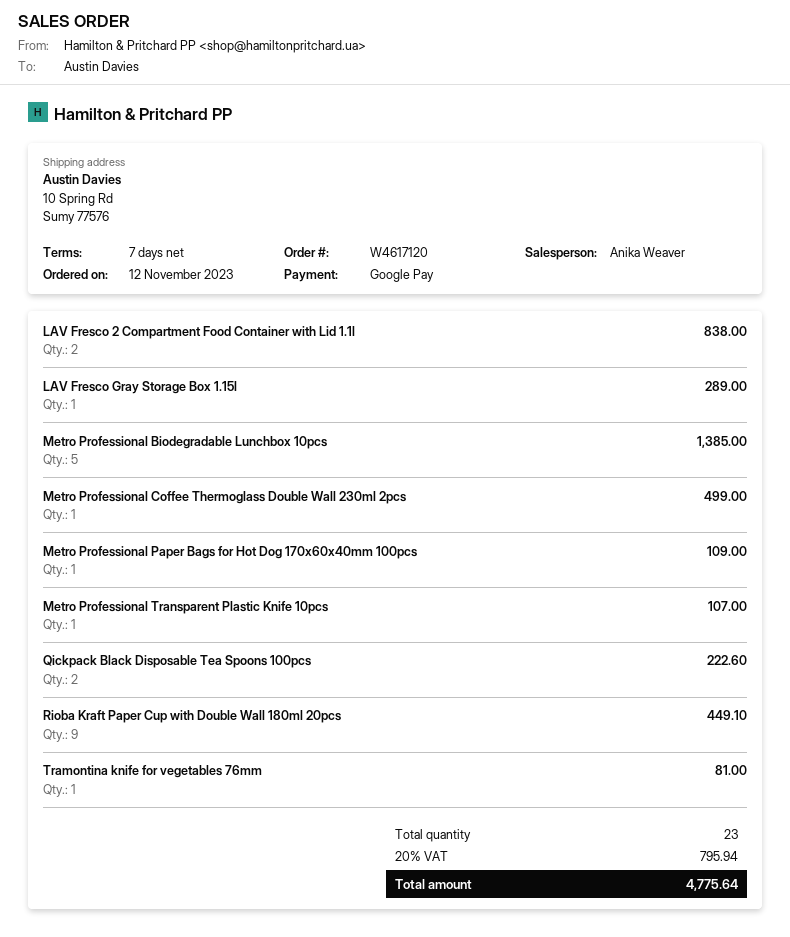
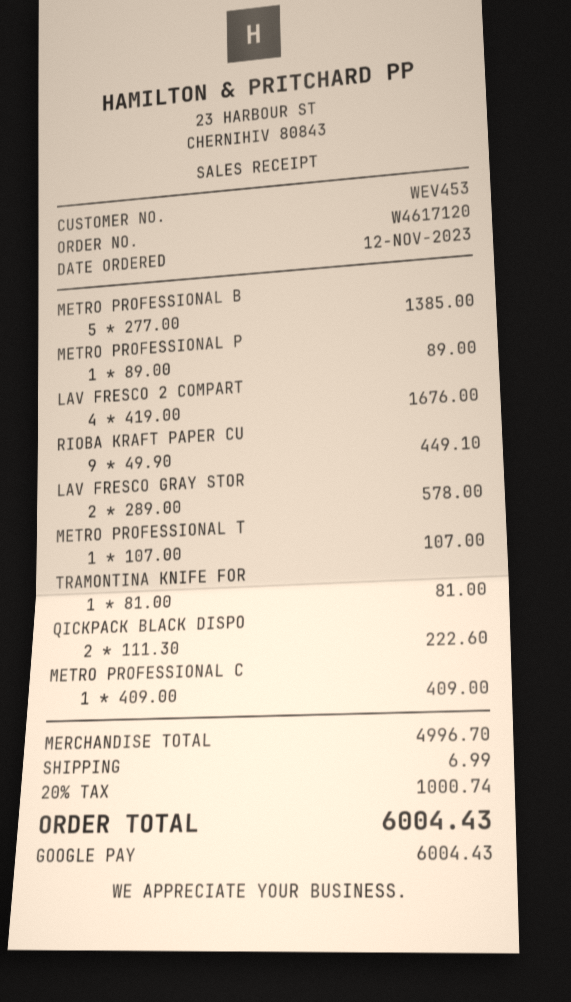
LAV Fresco 2 Compartment Food Container with Lid 1.1l: 2 for 838.00 -> 4 for 1676.00
LAV Fresco Gray Storage Box 1.15l: 1 for 289.00 -> 2 for 578.00
Metro Professional Coffee Thermoglass Double Wall 230ml 2pcs: 1 for 499.00 -> 1 for 409.00
Metro Professional Paper Bags for Hot Dog 170x60x40mm 100pcs: 1 for 109.00 -> 1 for 89.00
shipping: none -> 6.99
tax: 20% = 795.94 -> 20% = 1000.74
total: 4775.64 -> 6004.43

